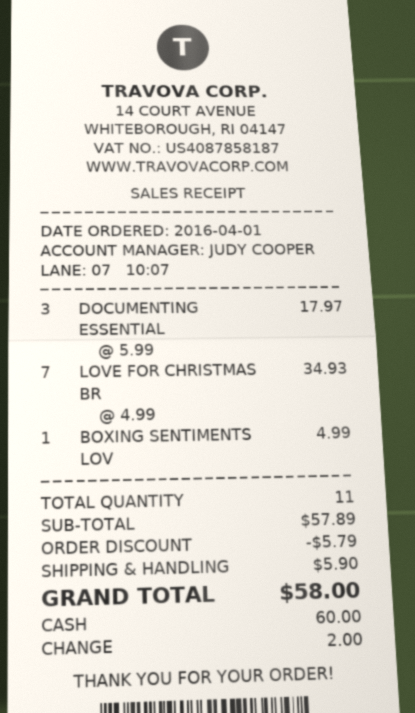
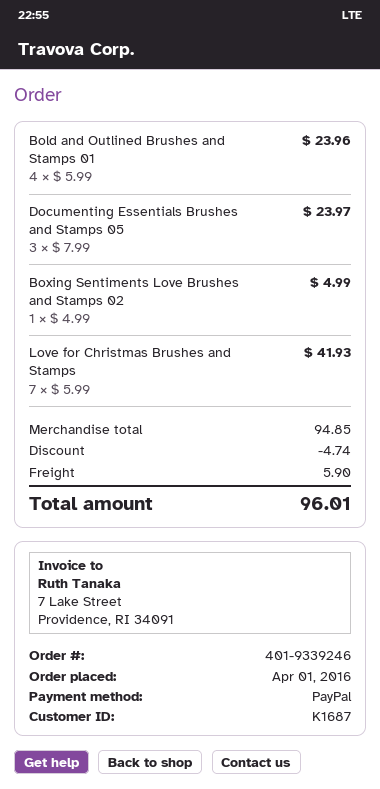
payment method: cash -> PayPal
DOCUMENTING ESSENTIAL: 3 x 5.99 = 17.97 -> 3 x 7.99 = 23.97
LOVE FOR CHRISTMAS BR: 7 x 4.99 = 34.93 -> 7 x 5.99 = 41.93
Bold and Outlined Brushes and Stamps 01: none -> 4 x 5.99 = 23.96
subtotal: 57.89 -> 94.85
discount: 5.79 -> 4.74
total: 58.00 -> 96.01

